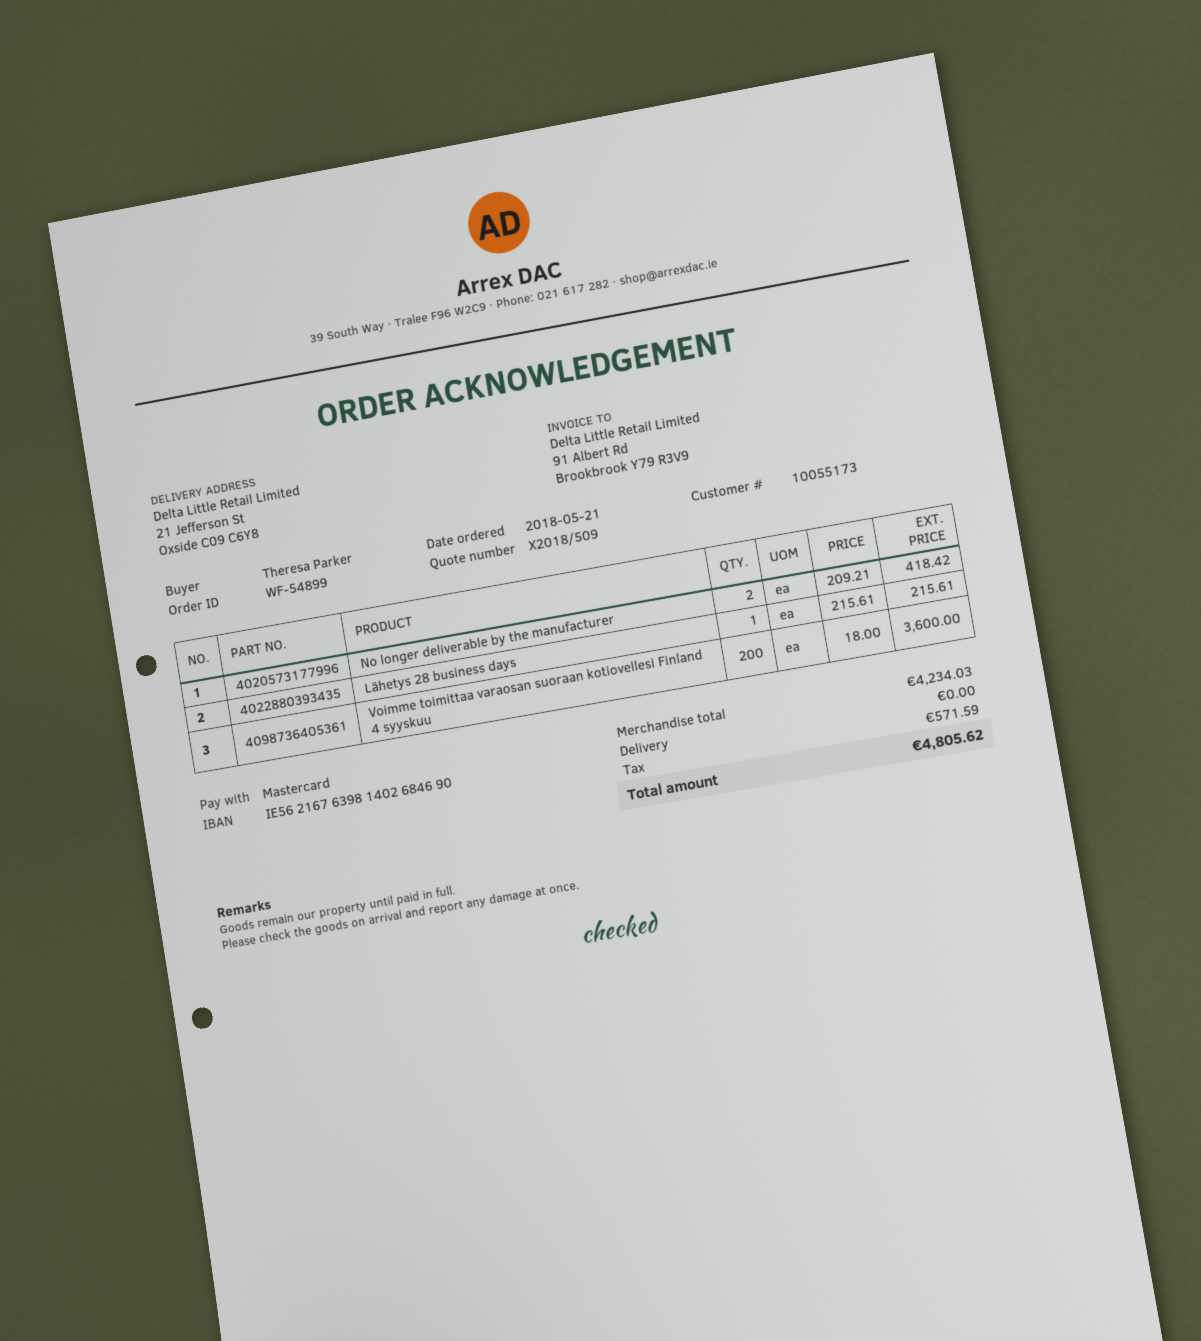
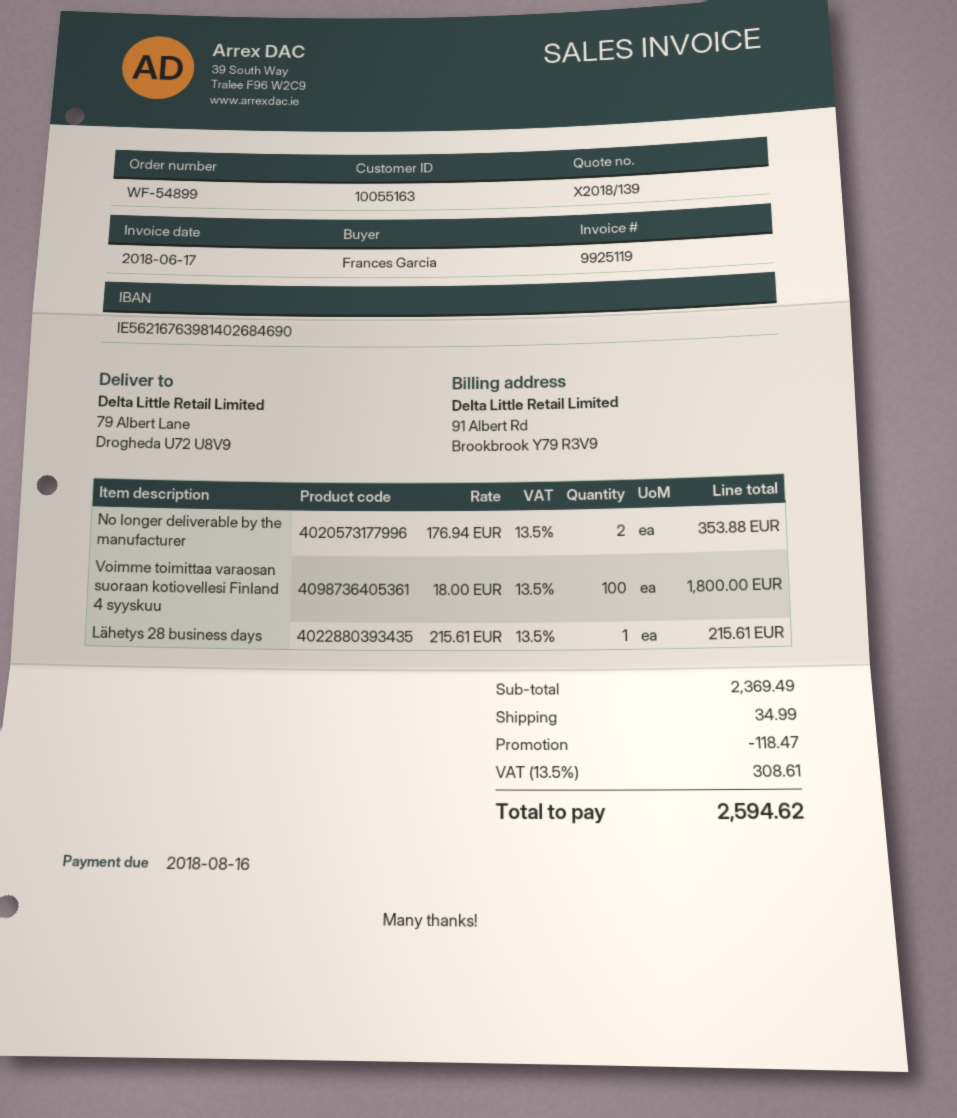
quote number: X2018/509 -> X2018/139
customer number: 10055173 -> 10055163
ordered by: Theresa Parker -> Frances Garcia
ship to: 21 Jefferson St, Oxside C09 C6Y8 -> 79 Albert Lane, Drogheda U72 U8V9
No longer deliverable by the manufacturer: 2 x 209.21 = 418.42 -> 2 x 176.94 = 353.88
Voimme toimittaa varaosan suoraan kotiovellesi Finland 4 syyskuu: 200 x 18.00 = 3600.00 -> 100 x 18.00 = 1800.00
subtotal: 4234.03 -> 2369.49
discount: none -> 118.47
shipping: 0.00 -> 34.99
tax: 571.59 -> 308.61
total: 4805.62 -> 2594.62

